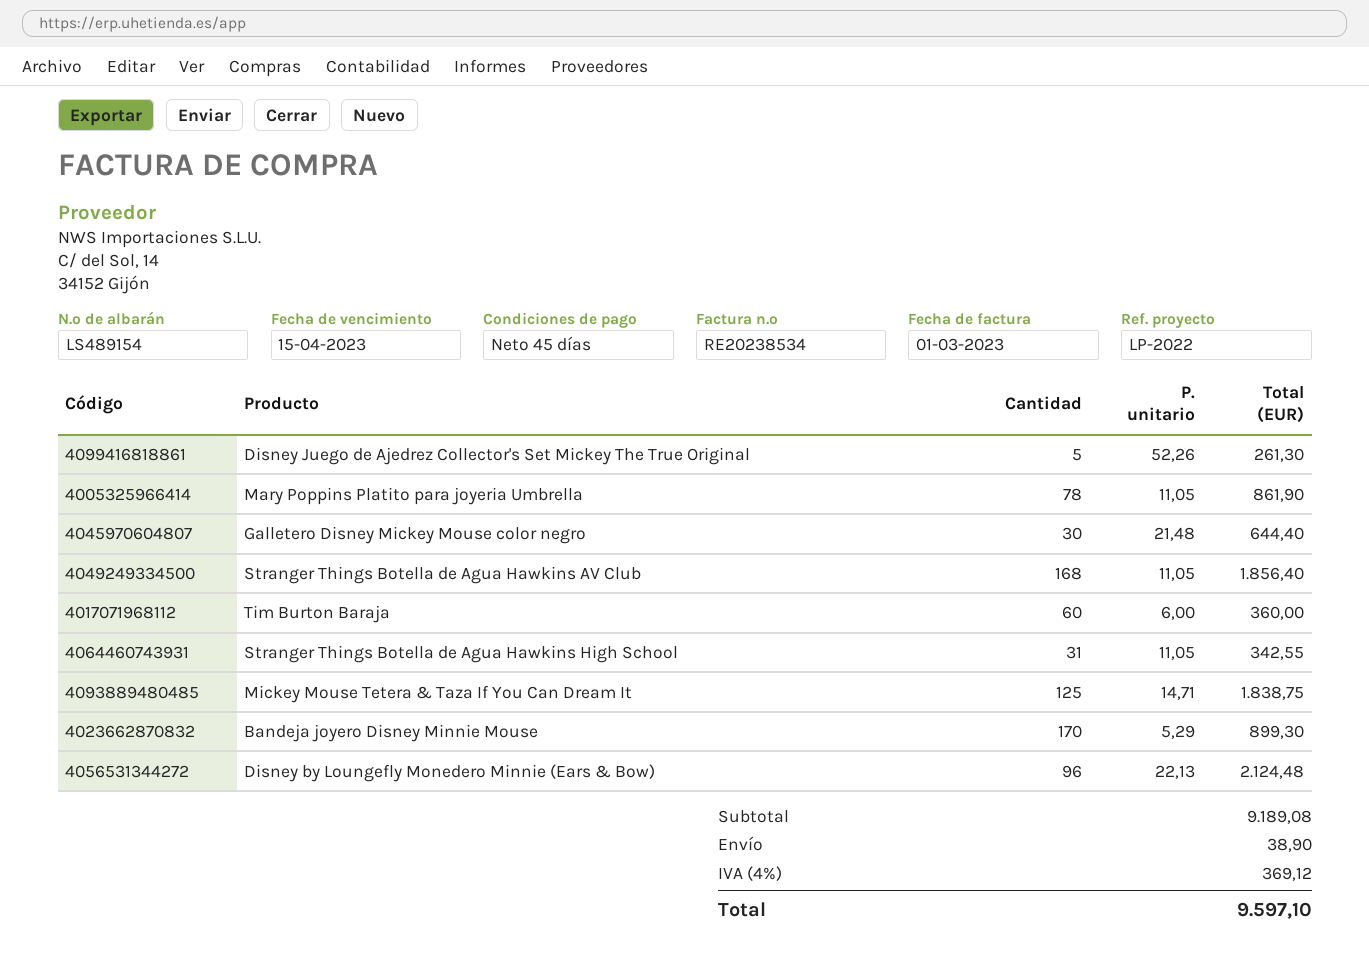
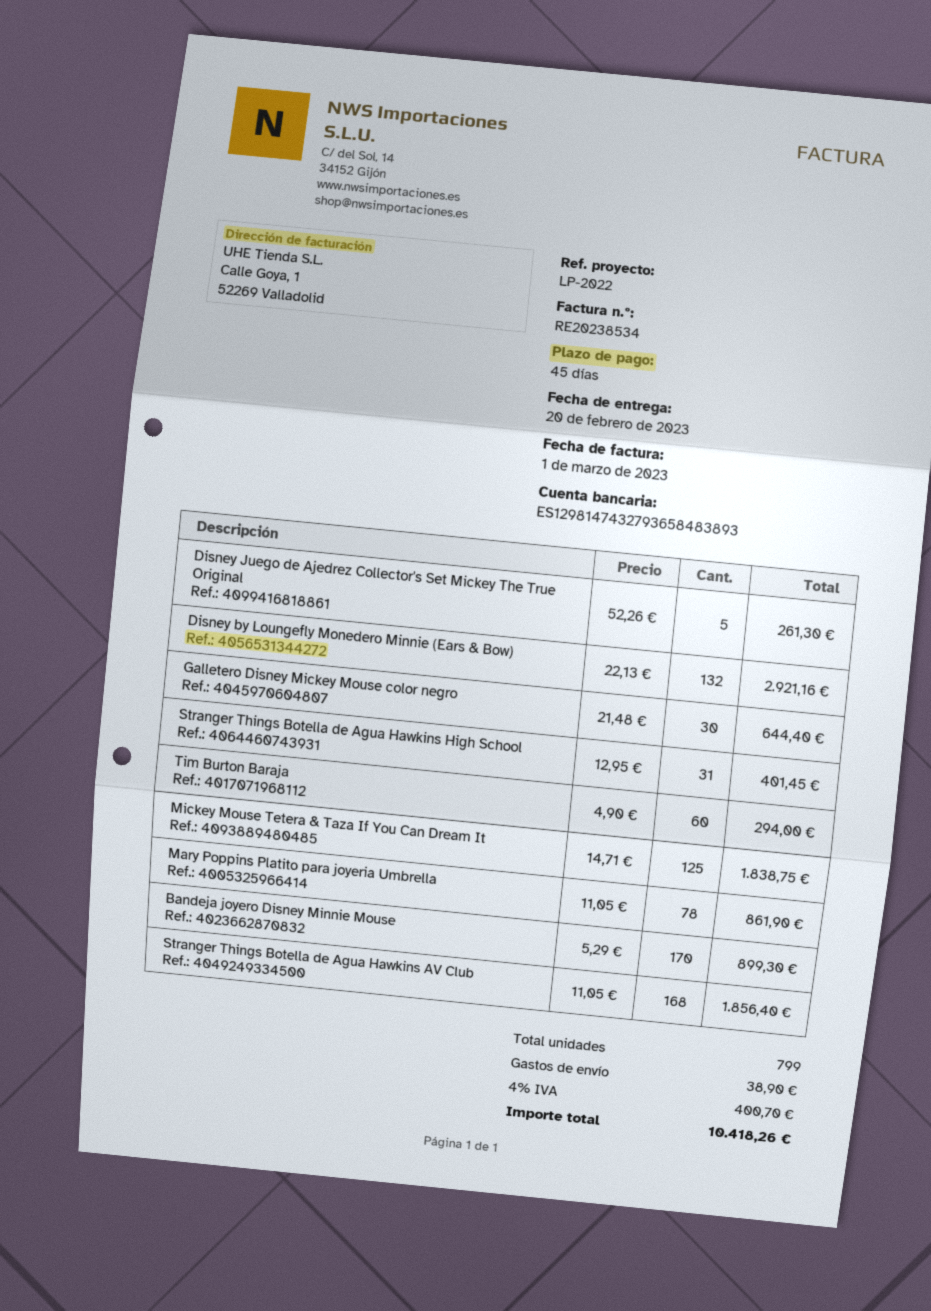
Tim Burton Baraja: 60 x 6.00 = 360.00 -> 60 x 4.90 = 294.00
Stranger Things Botella de Agua Hawkins High School: 31 x 11.05 = 342.55 -> 31 x 12.95 = 401.45
Disney by Loungefly Monedero Minnie (Ears & Bow): 96 x 22.13 = 2124.48 -> 132 x 22.13 = 2921.16
tax: 4% = 369.12 -> 4% = 400.70
total: 9597.10 -> 10418.26

